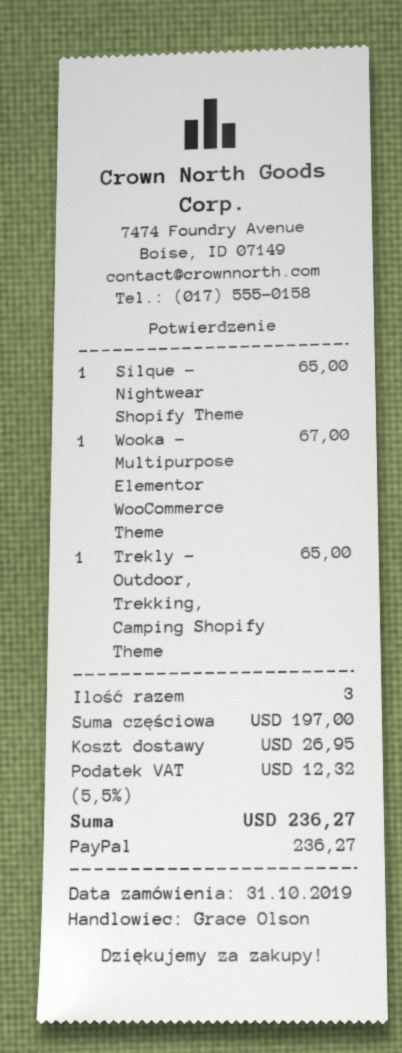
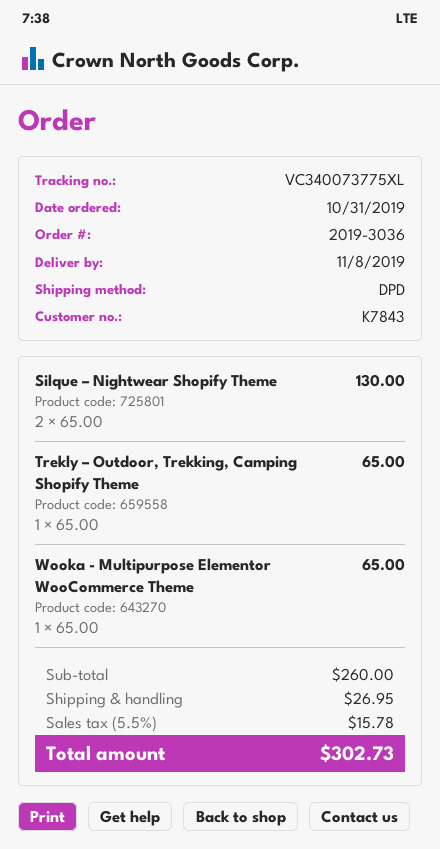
Silque – Nightwear Shopify Theme: 1 x 65.00 = 65.00 -> 2 x 65.00 = 130.00
Wooka - Multipurpose Elementor WooCommerce Theme: 1 x 67.00 = 67.00 -> 1 x 65.00 = 65.00
subtotal: 197.00 -> 260.00
tax: 5.5% = 12.32 -> 5.5% = 15.78
total: 236.27 -> 302.73

